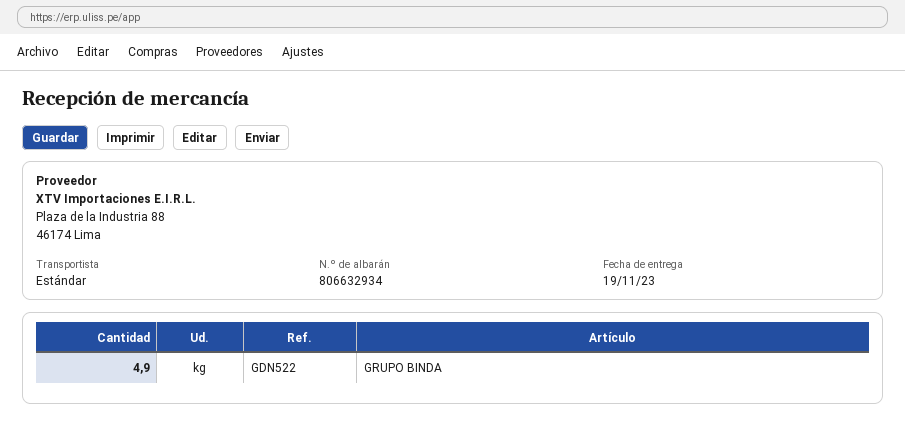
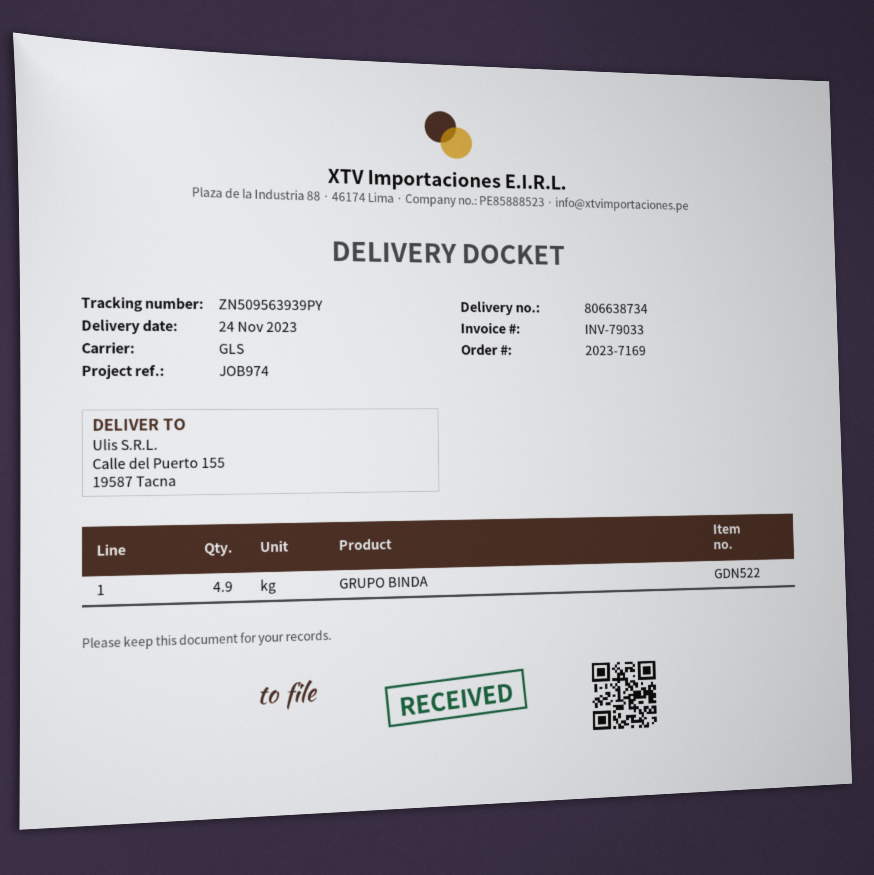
delivery note number: 806632934 -> 806638734
delivery date: 2023-11-19 -> 2023-11-24
shipping method: standard -> GLS

